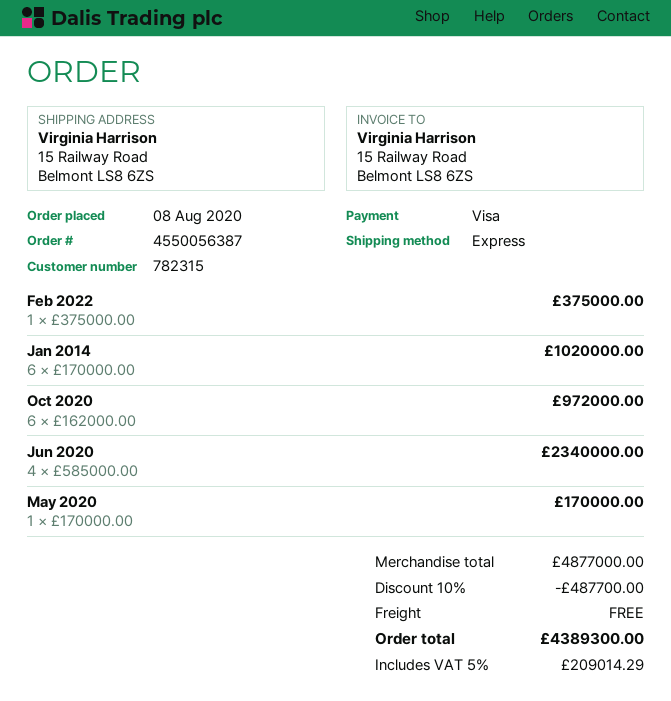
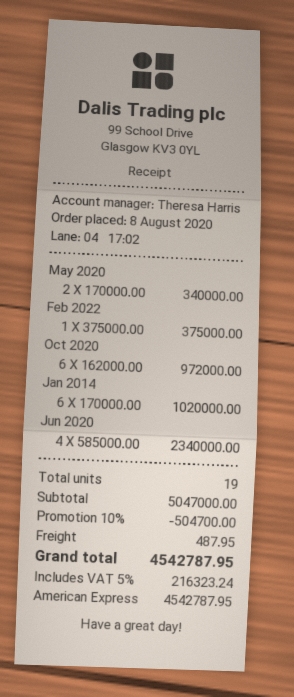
payment method: Visa -> American Express
May 2020: 1 x 170000.00 = 170000.00 -> 2 x 170000.00 = 340000.00
subtotal: 4877000.00 -> 5047000.00
discount: 10% = 487700.00 -> 10% = 504700.00
shipping: 0.00 -> 487.95
tax: 5% = 209014.29 -> 5% = 216323.24
total: 4389300.00 -> 4542787.95

